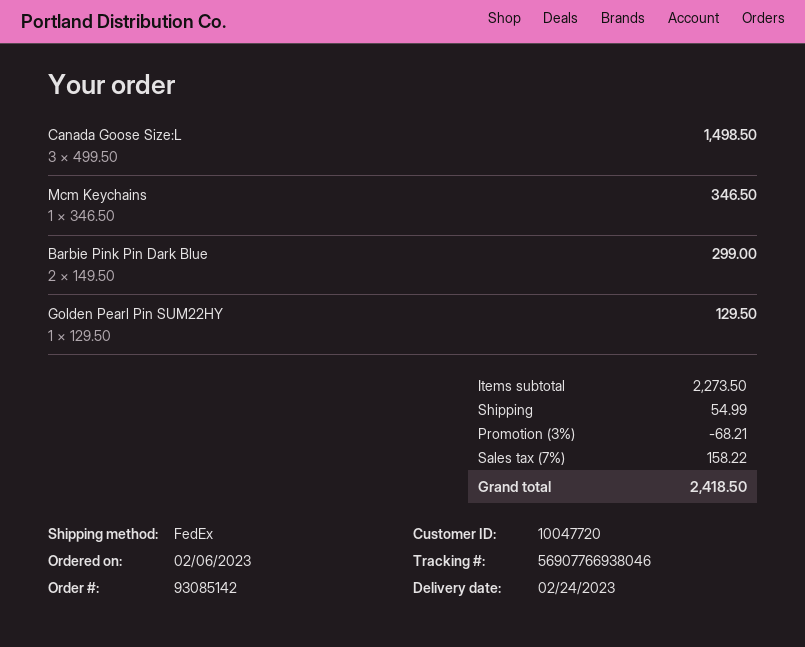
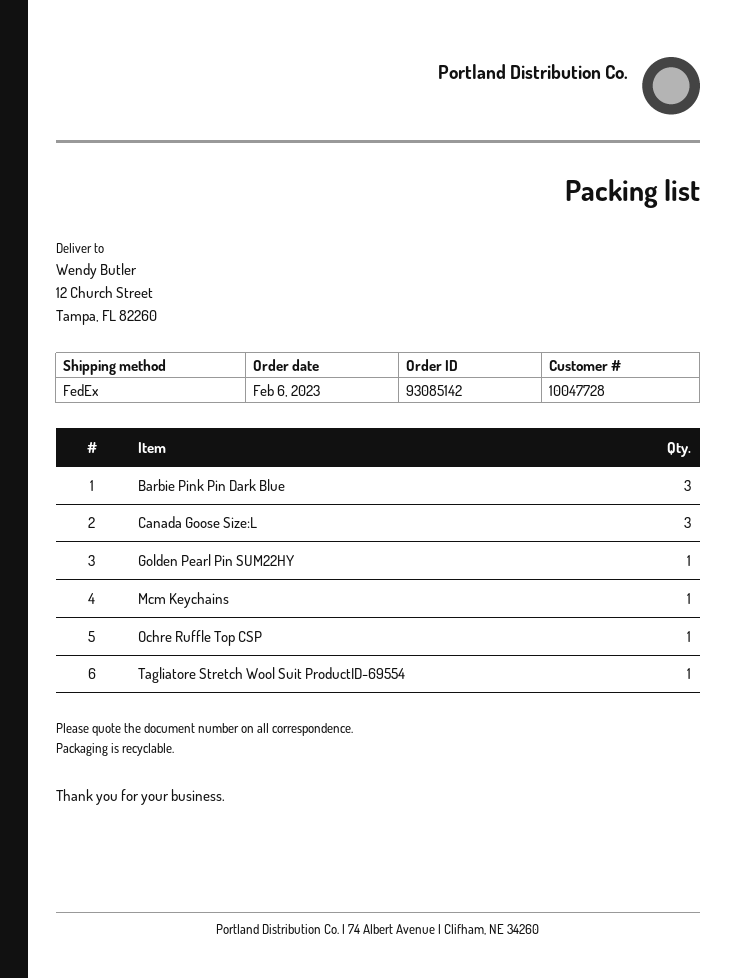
customer number: 10047720 -> 10047728
Barbie Pink Pin Dark Blue: 2 -> 3
Ochre Ruffle Top CSP: none -> 1
Tagliatore Stretch Wool Suit ProductID-69554: none -> 1

